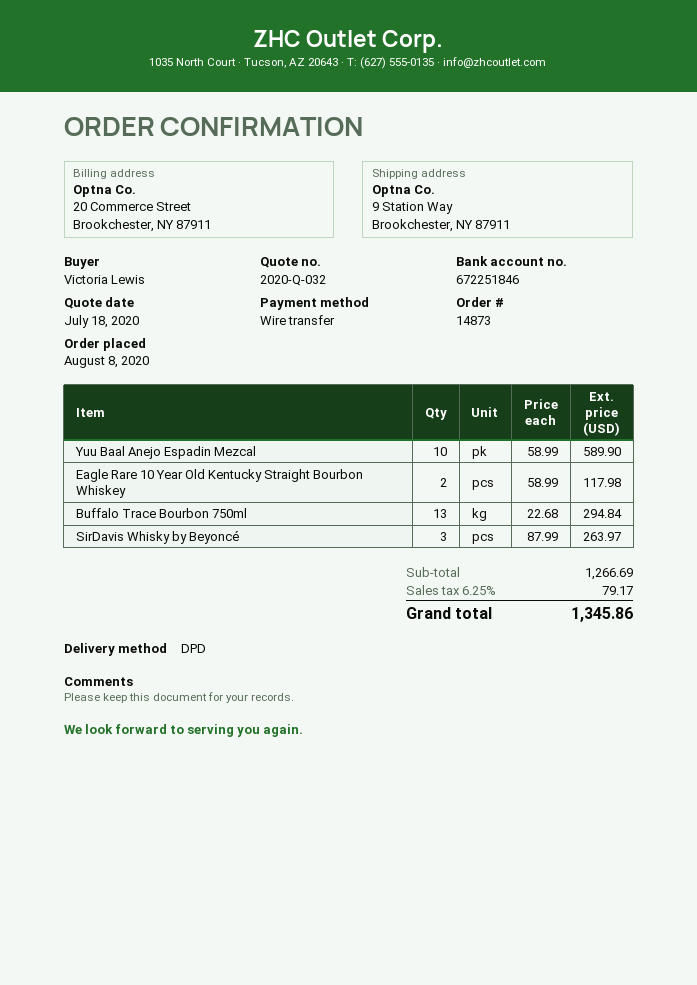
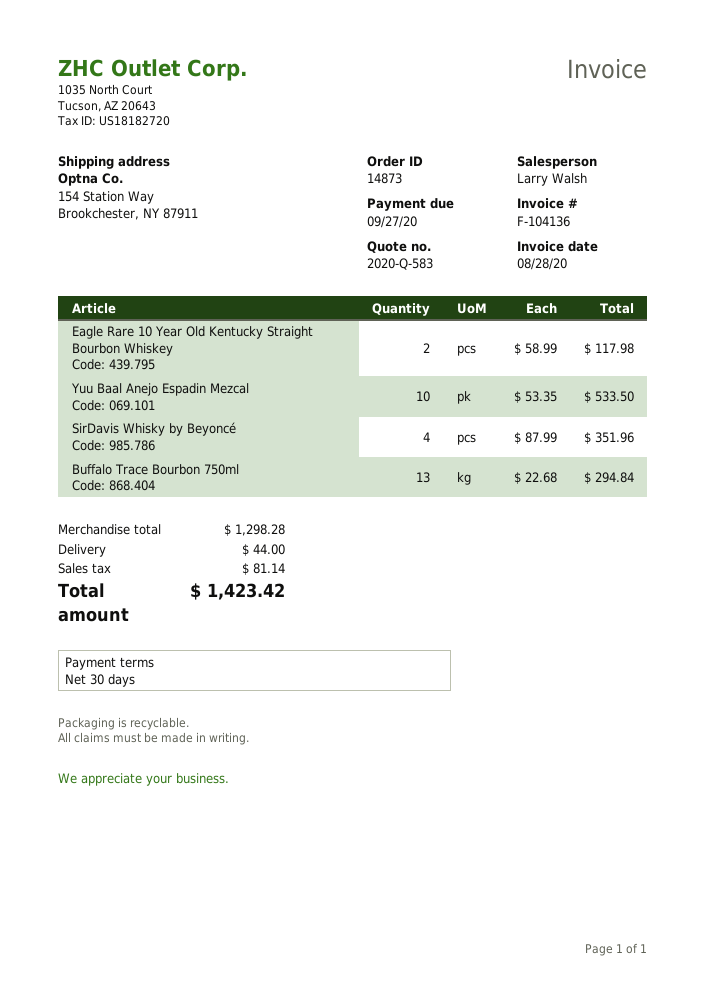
quote number: 2020-Q-032 -> 2020-Q-583
ship to: 9 Station Way, Brookchester, NY 87911 -> 154 Station Way, Brookchester, NY 87911
Yuu Baal Anejo Espadin Mezcal: 10 x 58.99 = 589.90 -> 10 x 53.35 = 533.50
SirDavis Whisky by Beyoncé: 3 x 87.99 = 263.97 -> 4 x 87.99 = 351.96
subtotal: 1266.69 -> 1298.28
shipping: none -> 44.00
tax: 79.17 -> 81.14
total: 1345.86 -> 1423.42

